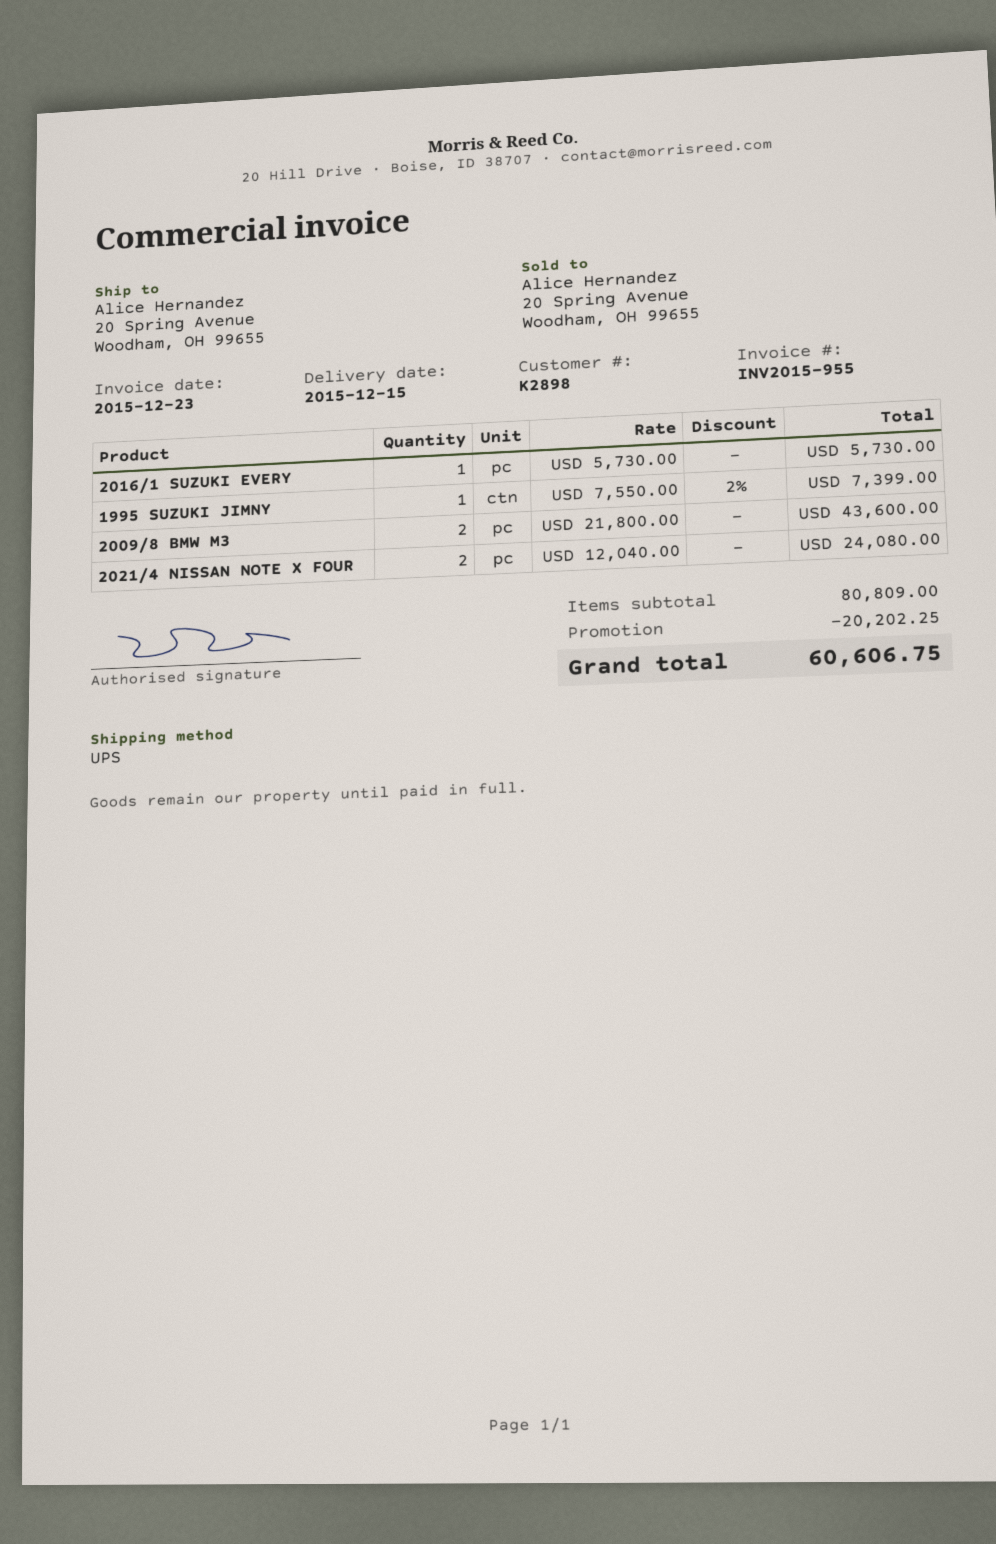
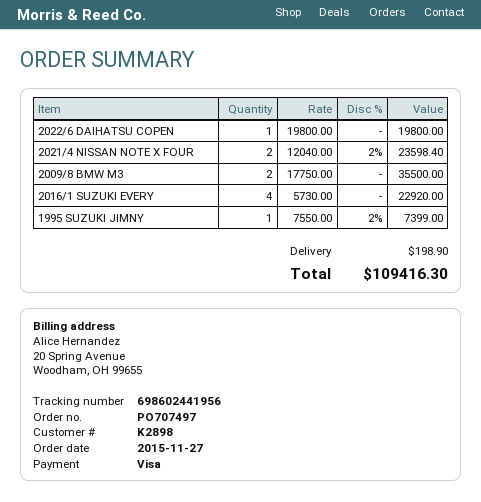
2016/1 SUZUKI EVERY: 1 x 5730.00 = 5730.00 -> 4 x 5730.00 = 22920.00
2009/8 BMW M3: 2 x 21800.00 = 43600.00 -> 2 x 17750.00 = 35500.00
2021/4 NISSAN NOTE X FOUR: 2 x 12040.00 = 24080.00 -> 2 x 12040.00 - 2% = 23598.40
2022/6 DAIHATSU COPEN: none -> 1 x 19800.00 = 19800.00
discount: 20202.25 -> none
shipping: none -> 198.90
total: 60606.75 -> 109416.30

